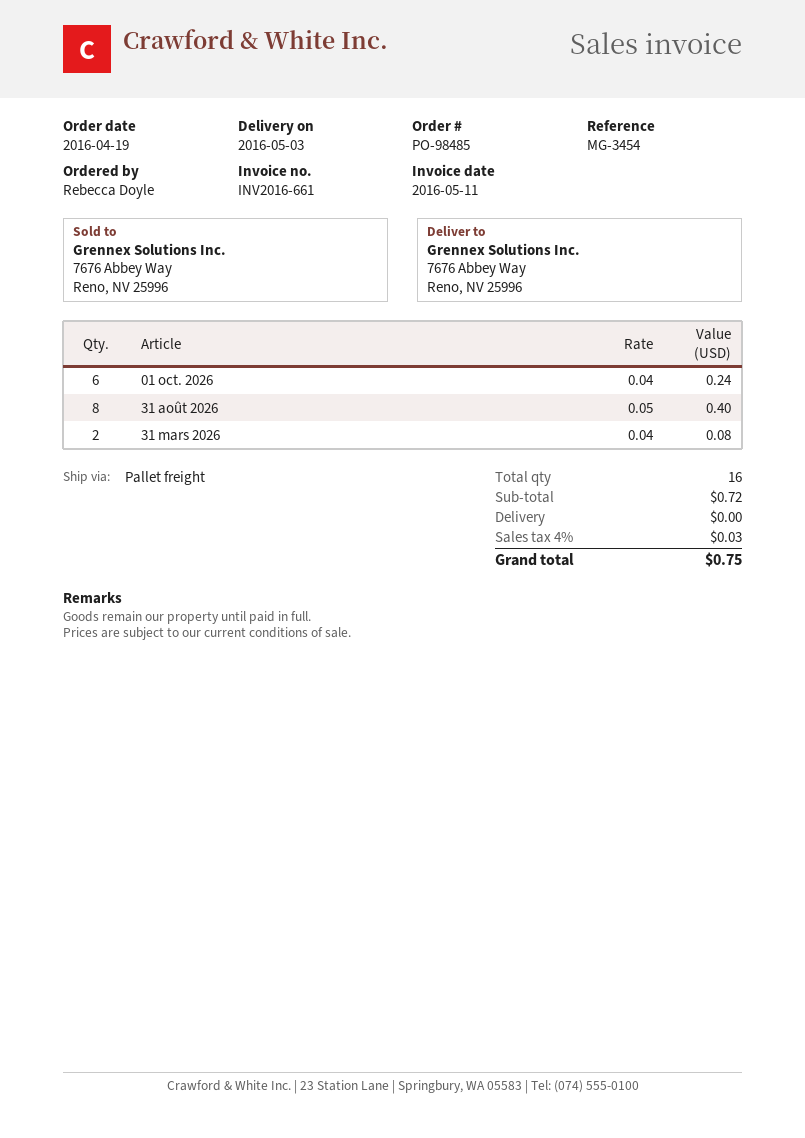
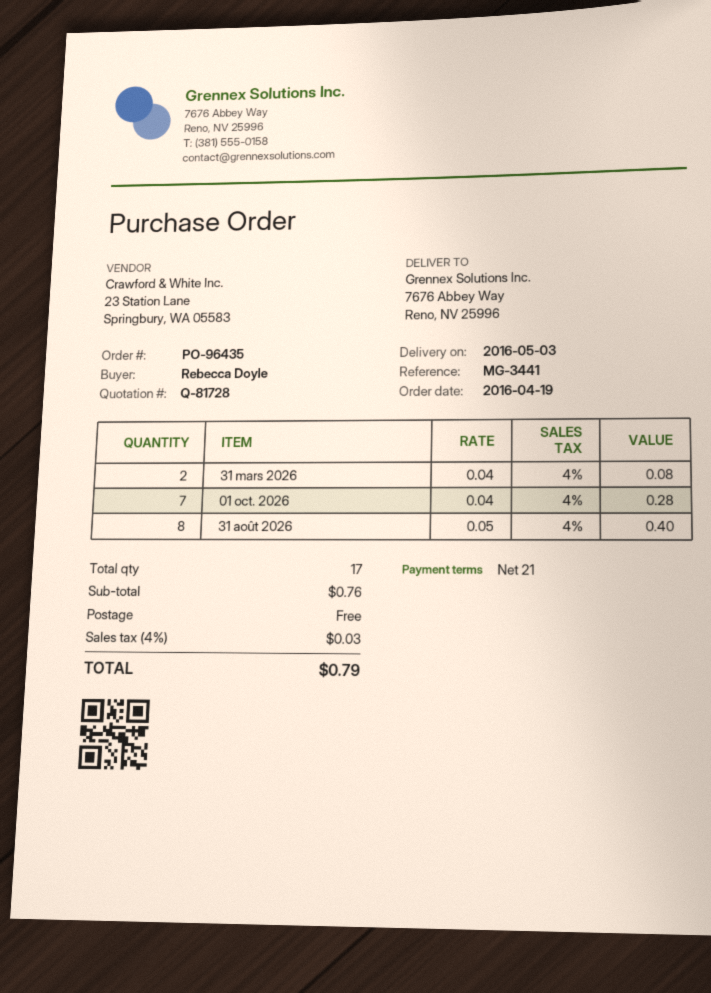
order number: PO-98485 -> PO-96435
reference: MG-3454 -> MG-3441
01 oct. 2026: 6 x 0.04 = 0.24 -> 7 x 0.04 = 0.28
total quantity: 16 -> 17
subtotal: 0.72 -> 0.76
total: 0.75 -> 0.79

